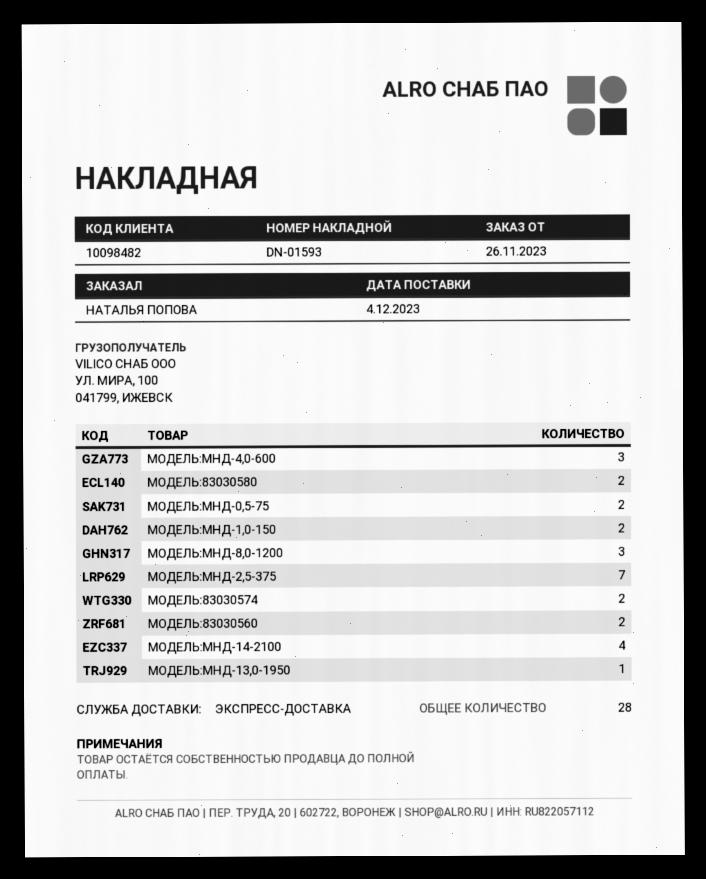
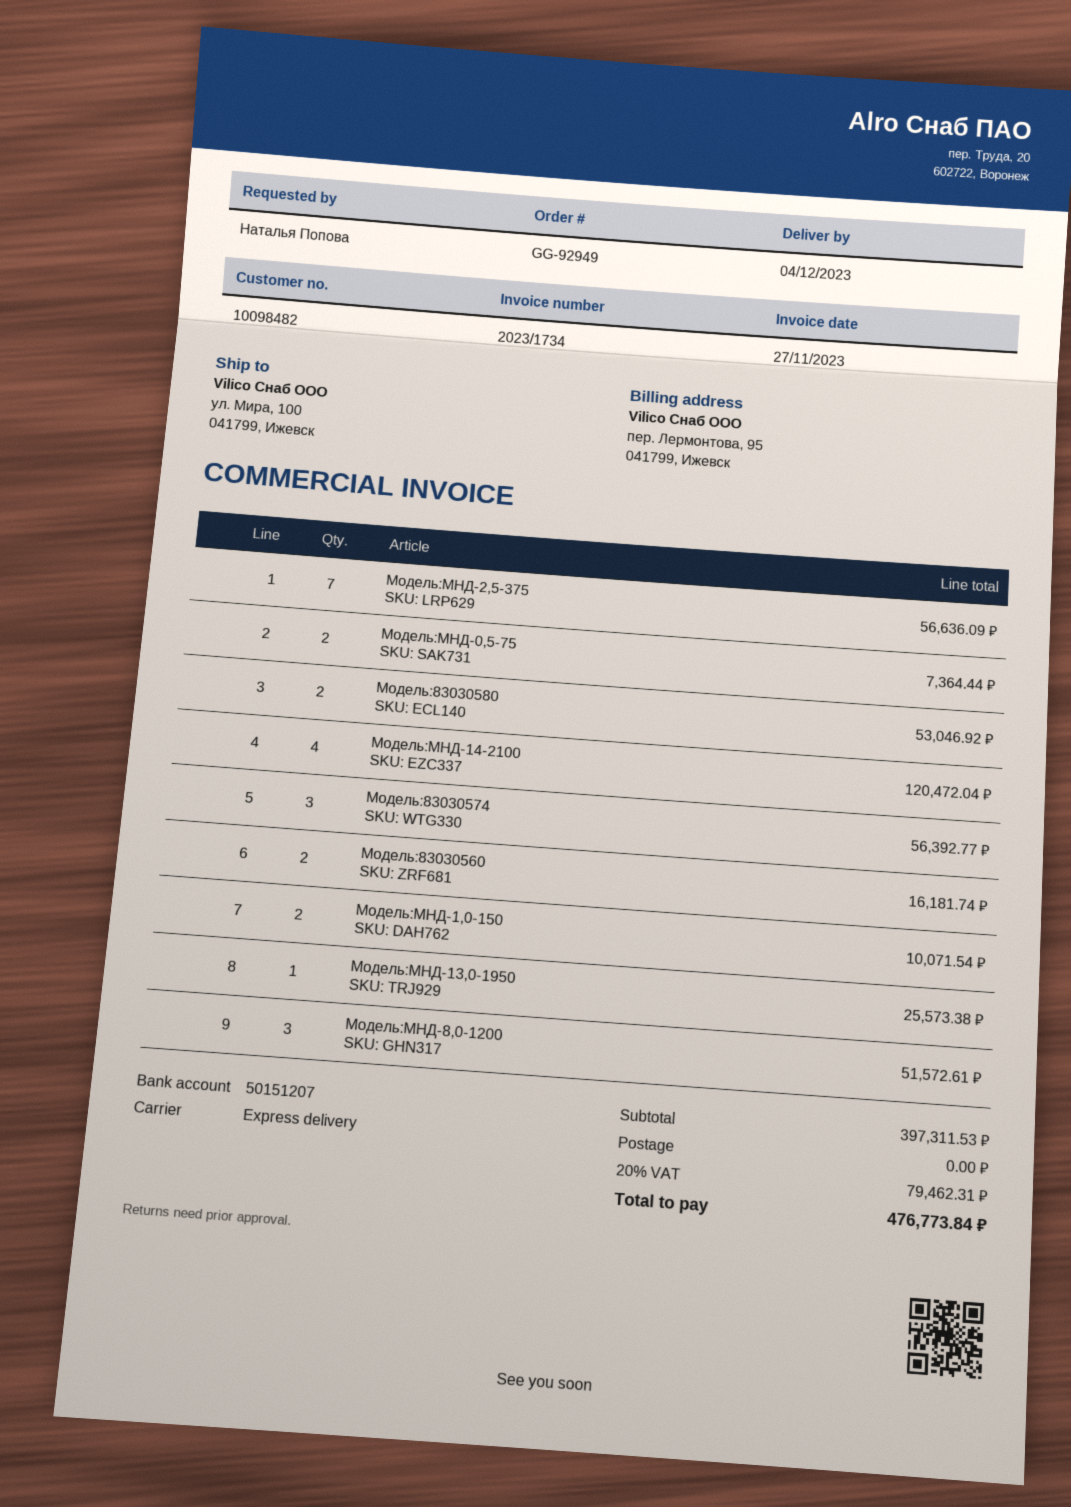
МОДЕЛЬ:МНД-4,0-600: 3 -> none
МОДЕЛЬ:83030574: 2 -> 3

